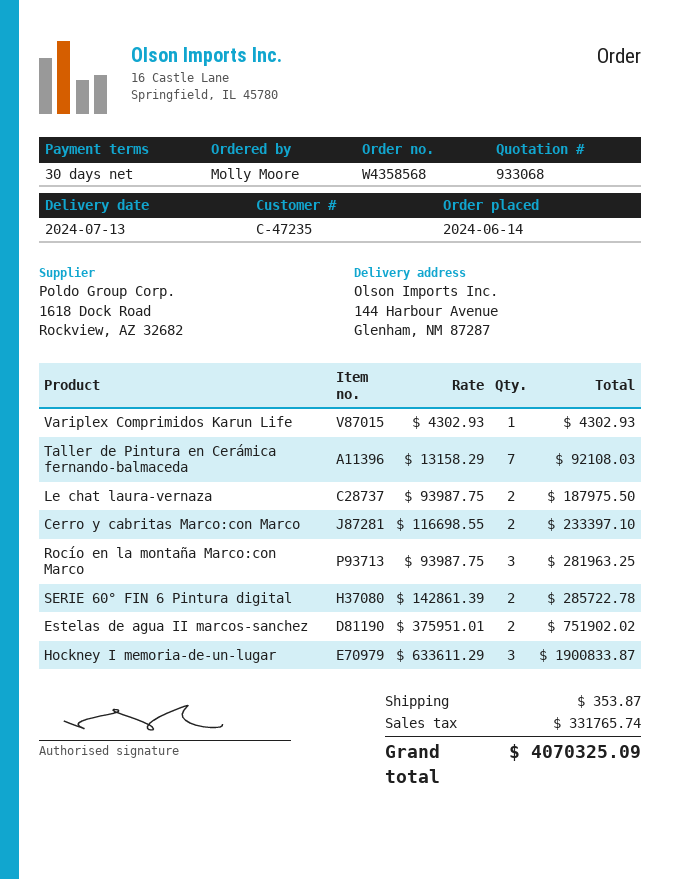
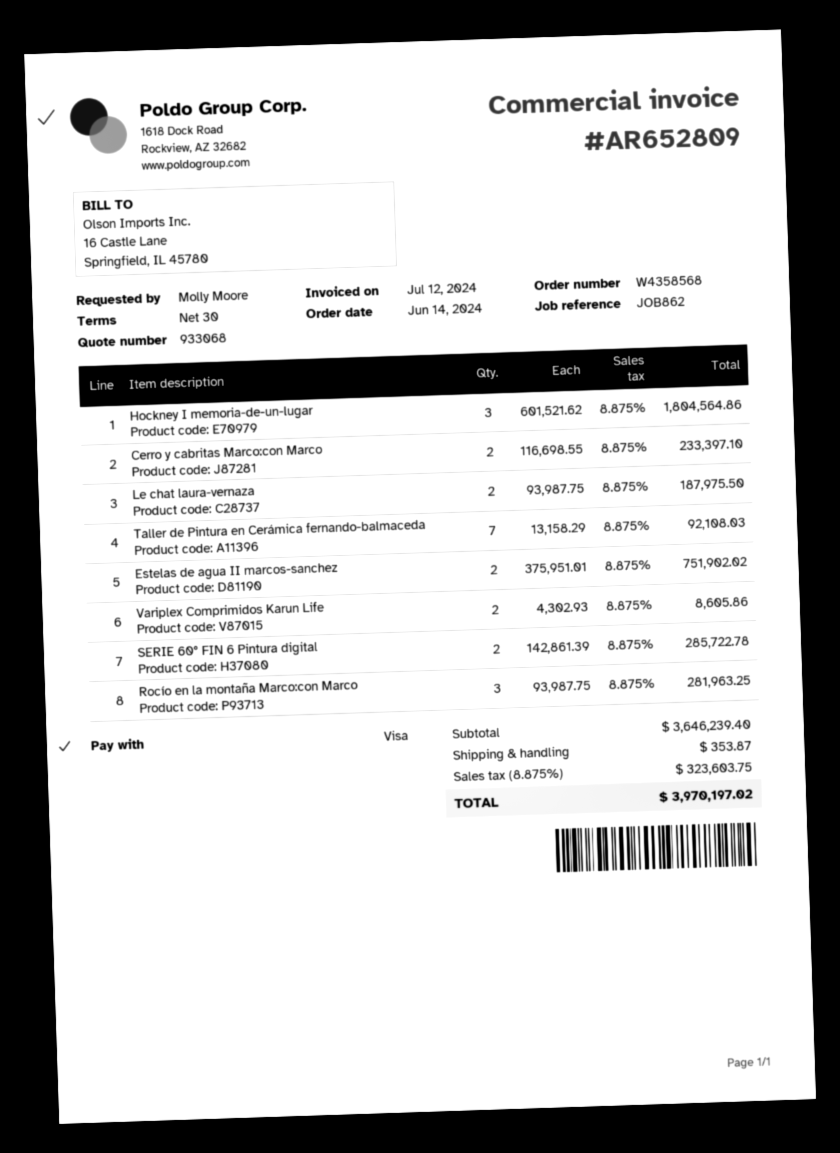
Variplex Comprimidos Karun Life: 1 x 4302.93 = 4302.93 -> 2 x 4302.93 = 8605.86
Hockney I memoria-de-un-lugar: 3 x 633611.29 = 1900833.87 -> 3 x 601521.62 = 1804564.86
tax: 331765.74 -> 323603.75
total: 4070325.09 -> 3970197.02

